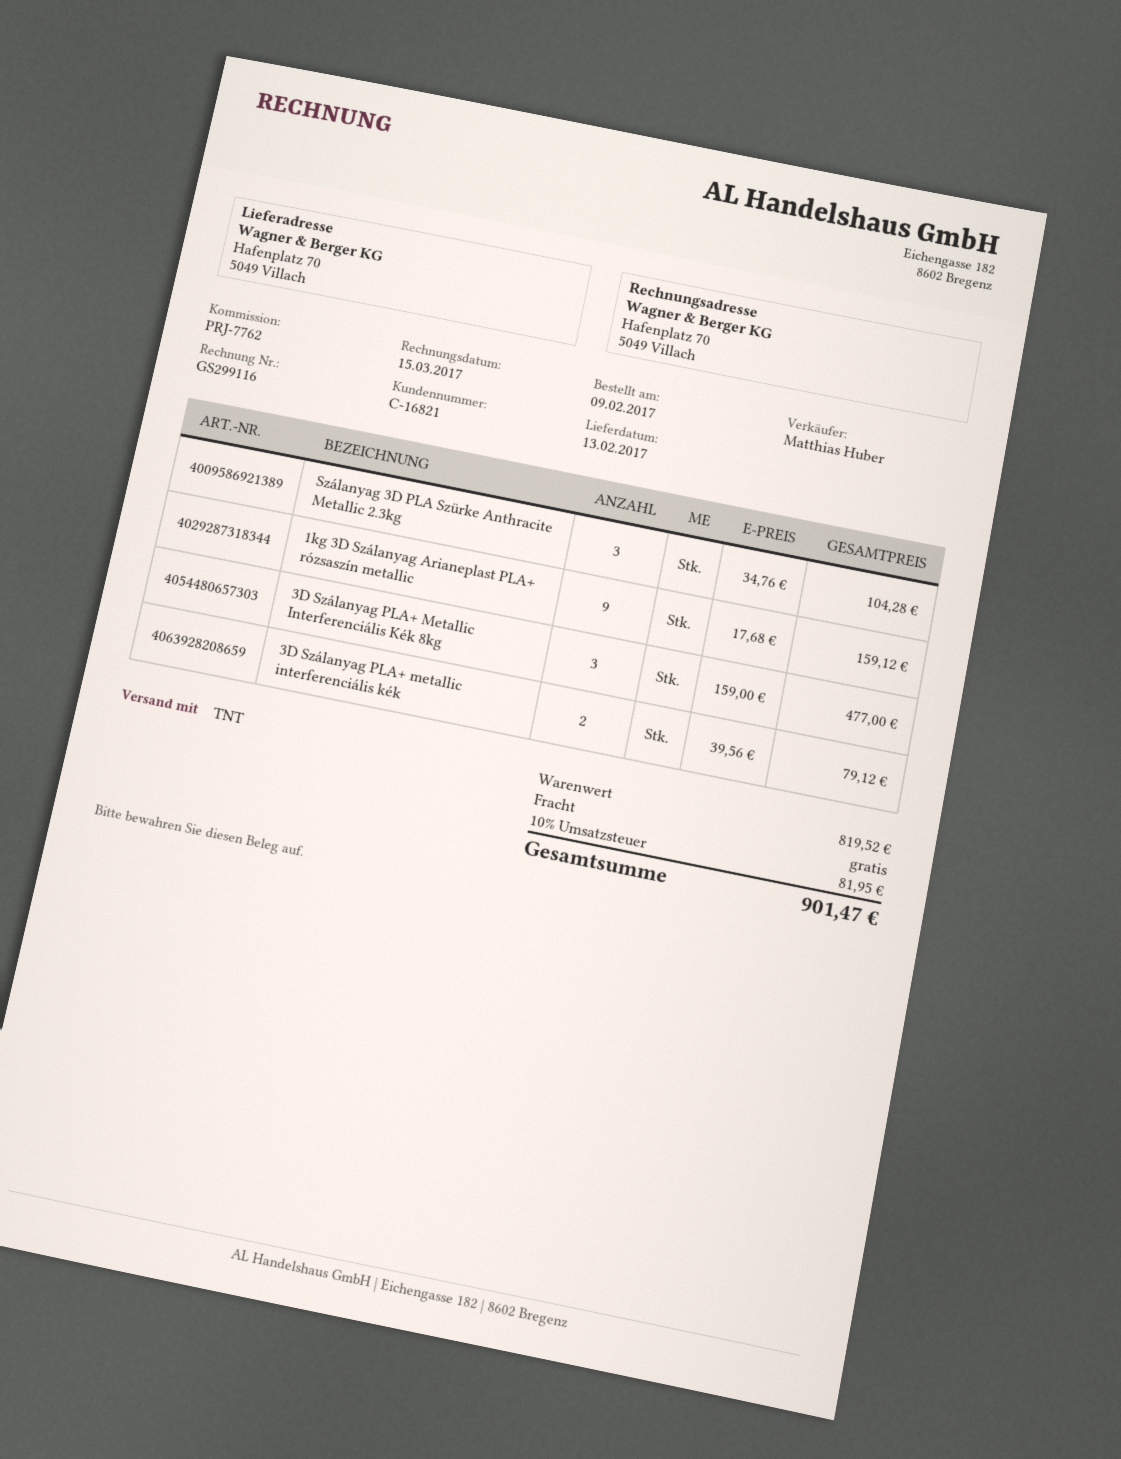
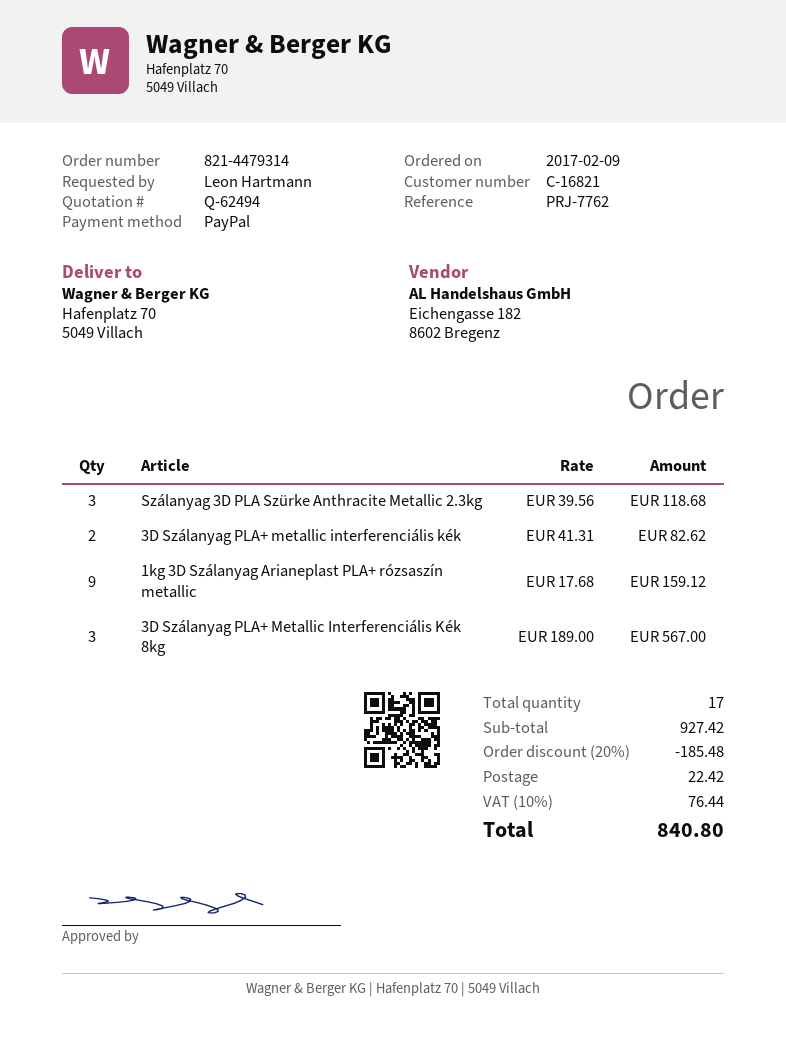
Szálanyag 3D PLA Szürke Anthracite Metallic 2.3kg: 3 x 34.76 = 104.28 -> 3 x 39.56 = 118.68
3D Szálanyag PLA+ Metallic Interferenciális Kék 8kg: 3 x 159.00 = 477.00 -> 3 x 189.00 = 567.00
3D Szálanyag PLA+ metallic interferenciális kék: 2 x 39.56 = 79.12 -> 2 x 41.31 = 82.62
subtotal: 819.52 -> 927.42
discount: none -> 20% = 185.48
shipping: 0.00 -> 22.42
tax: 10% = 81.95 -> 10% = 76.44
total: 901.47 -> 840.80

